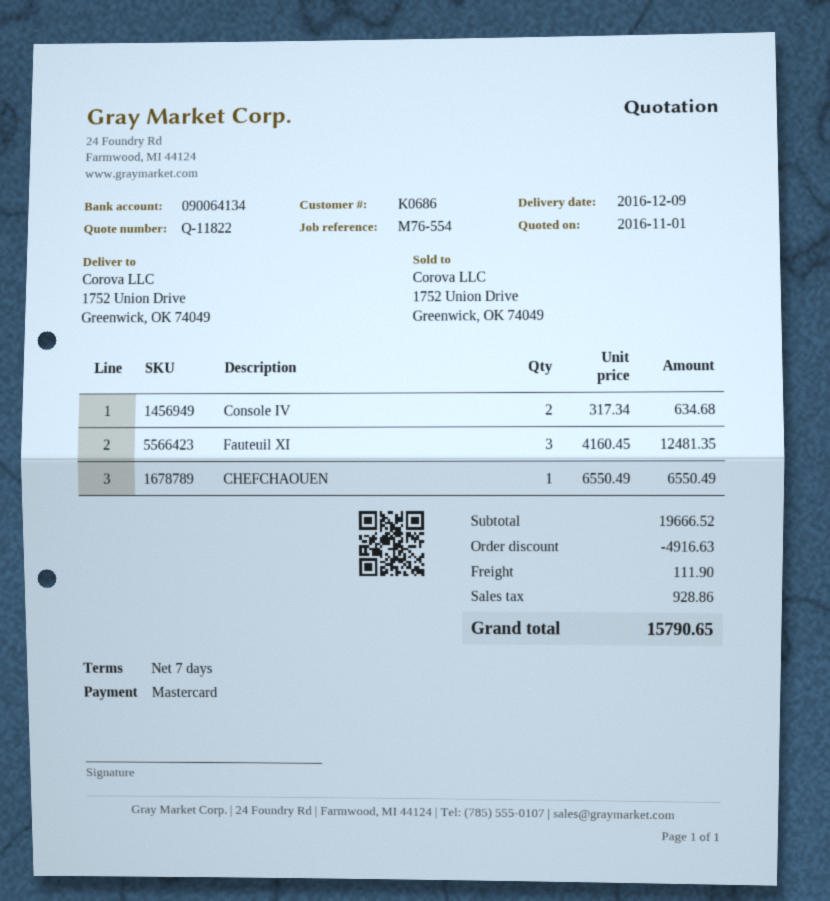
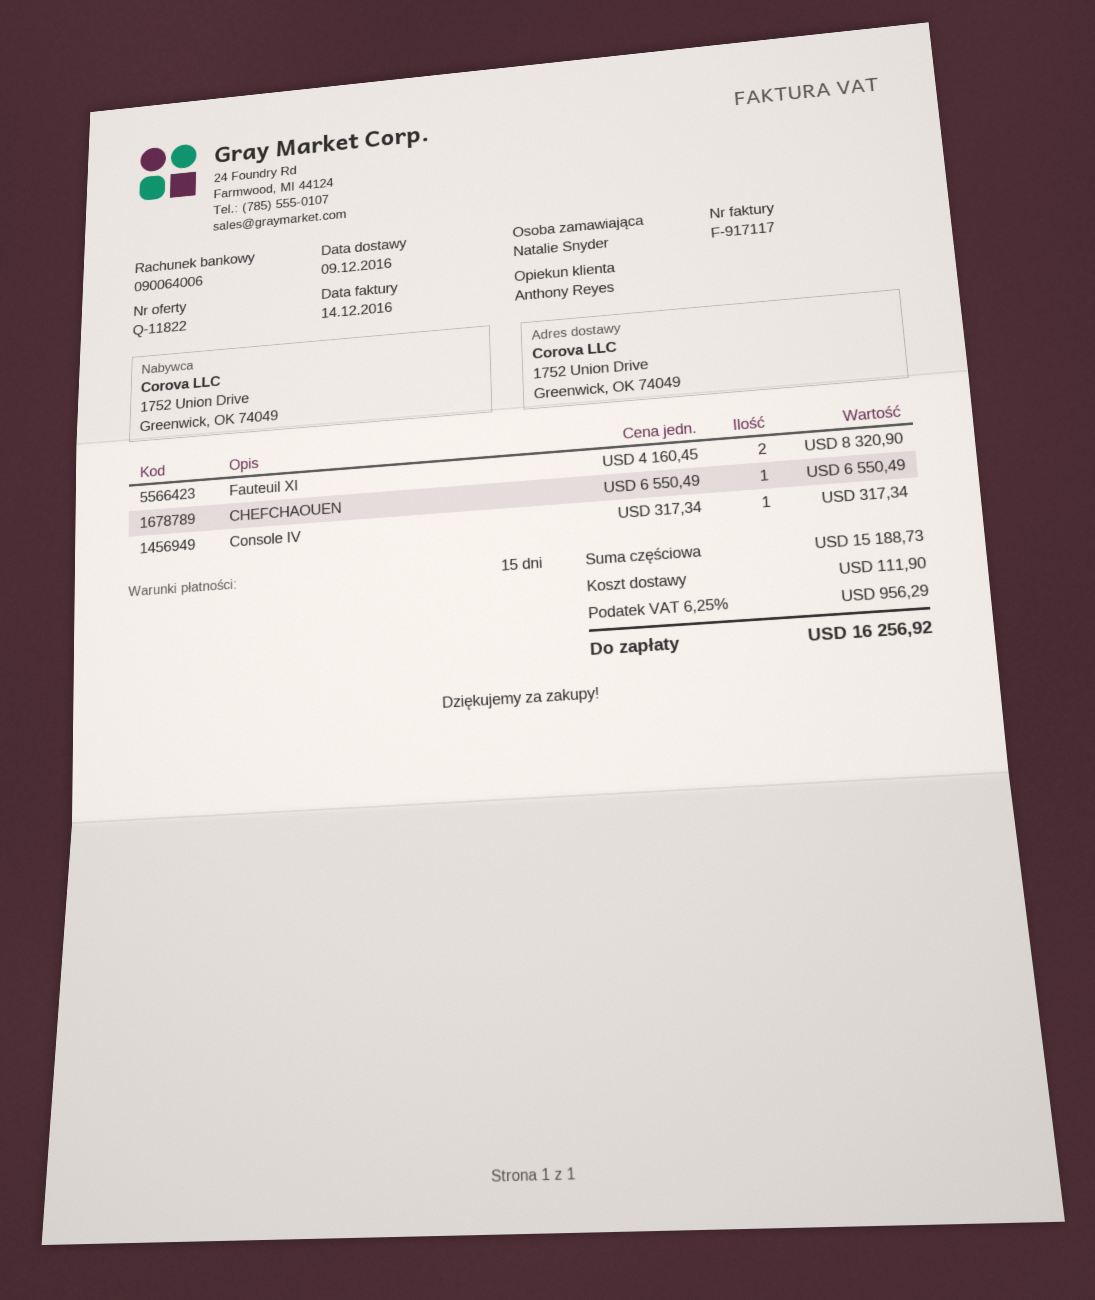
payment terms: 7 days -> 15 days
bank account: 090064134 -> 090064006
Console IV: 2 x 317.34 = 634.68 -> 1 x 317.34 = 317.34
Fauteuil XI: 3 x 4160.45 = 12481.35 -> 2 x 4160.45 = 8320.90
subtotal: 19666.52 -> 15188.73
discount: 4916.63 -> none
tax: 928.86 -> 956.29
total: 15790.65 -> 16256.92

